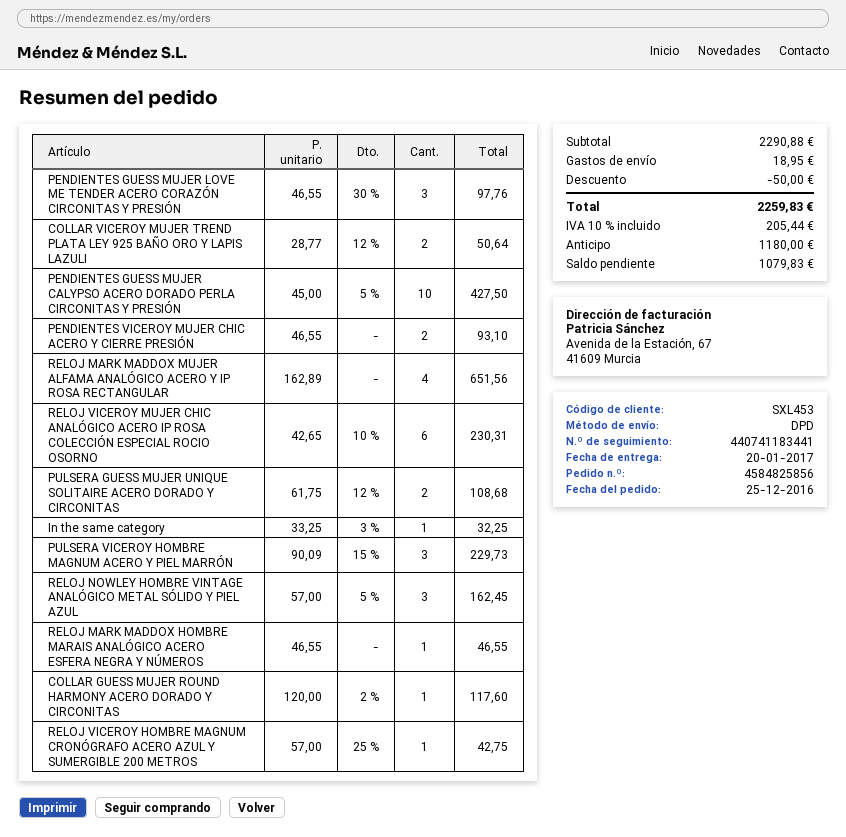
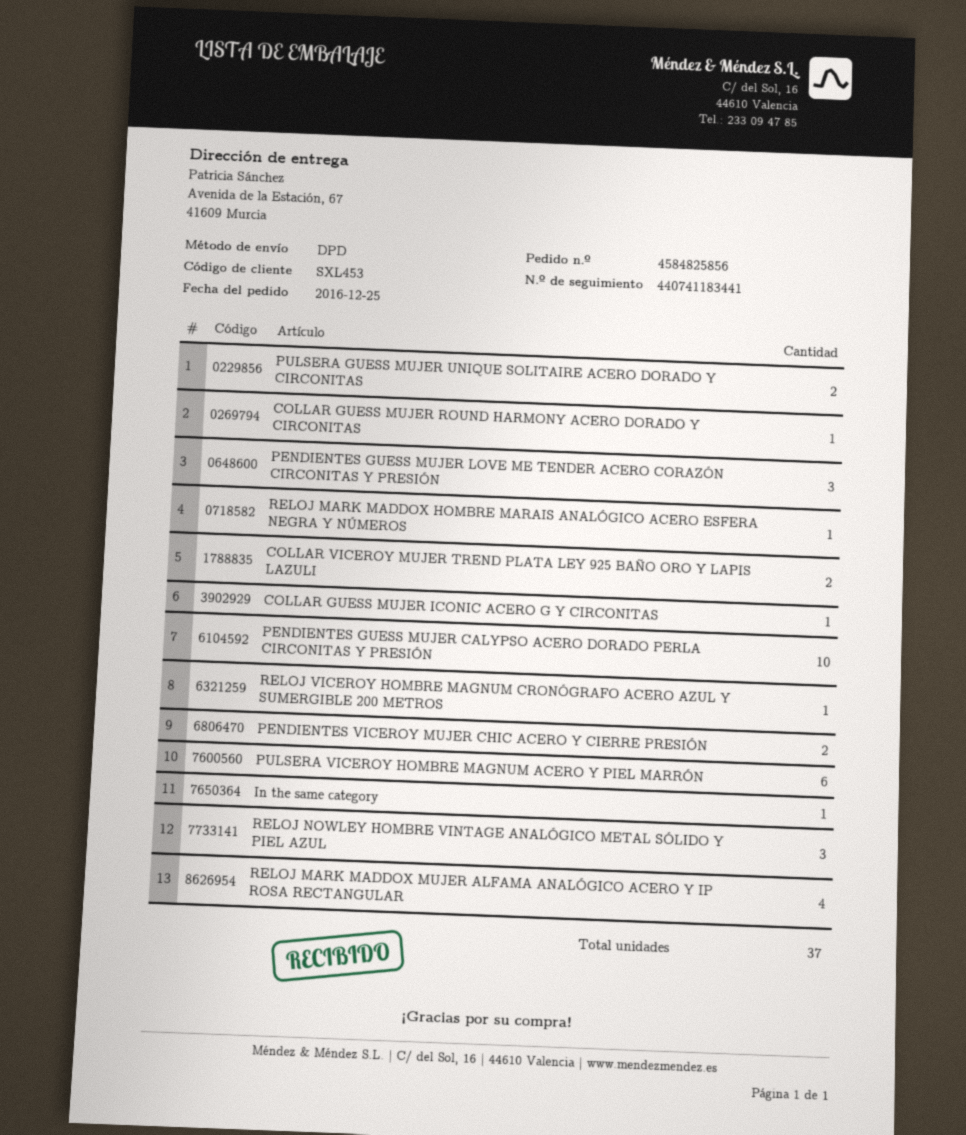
RELOJ VICEROY MUJER CHIC ANALÓGICO ACERO IP ROSA COLECCIÓN ESPECIAL ROCIO OSORNO: 6 -> none
PULSERA VICEROY HOMBRE MAGNUM ACERO Y PIEL MARRÓN: 3 -> 6
COLLAR GUESS MUJER ICONIC ACERO G Y CIRCONITAS: none -> 1

